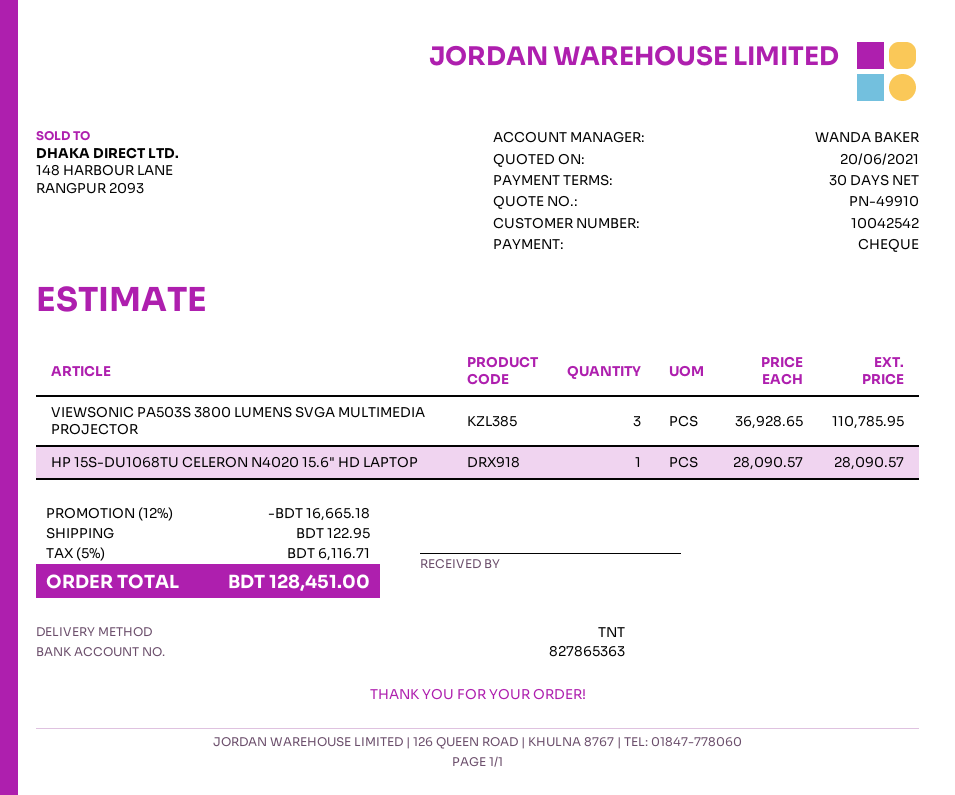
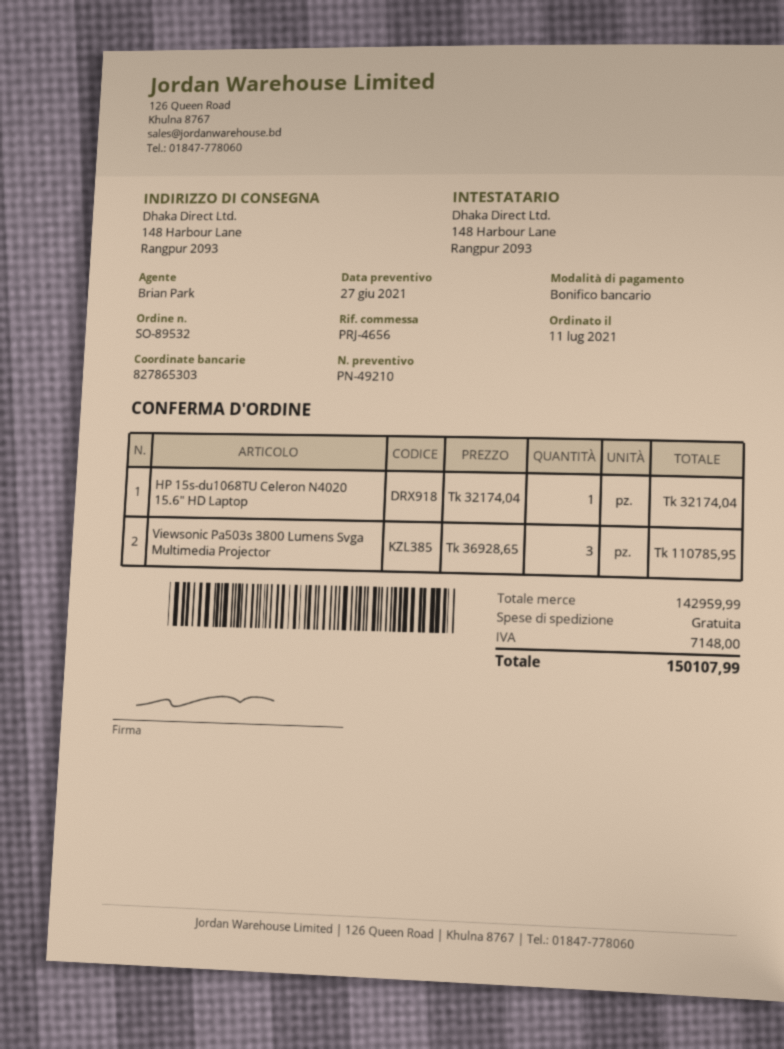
quote number: PN-49910 -> PN-49210
quote date: 2021-06-20 -> 2021-06-27
sales rep: WANDA BAKER -> Brian Park
payment method: cheque -> bank transfer
bank account: 827865363 -> 827865303
HP 15S-DU1068TU CELERON N4020 15.6" HD LAPTOP: 1 x 28090.57 = 28090.57 -> 1 x 32174.04 = 32174.04
discount: 12% = 16665.18 -> none
shipping: 122.95 -> 0.00
tax: 6116.71 -> 7148.00
total: 128451.00 -> 150107.99

